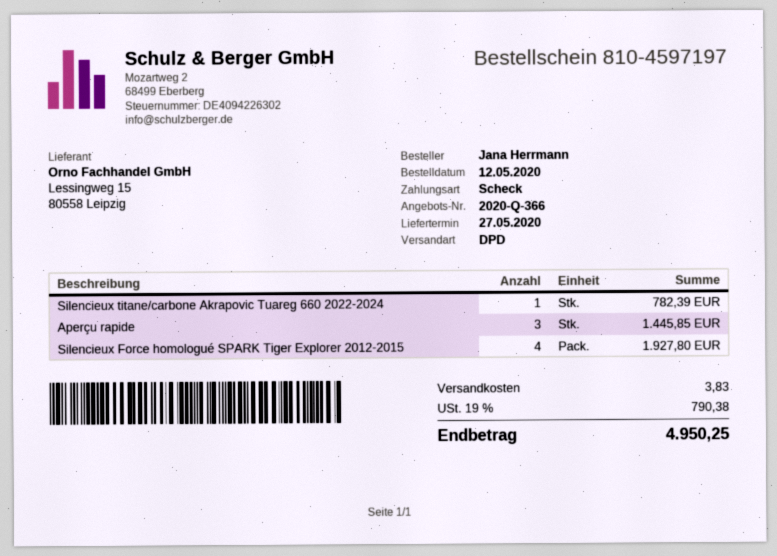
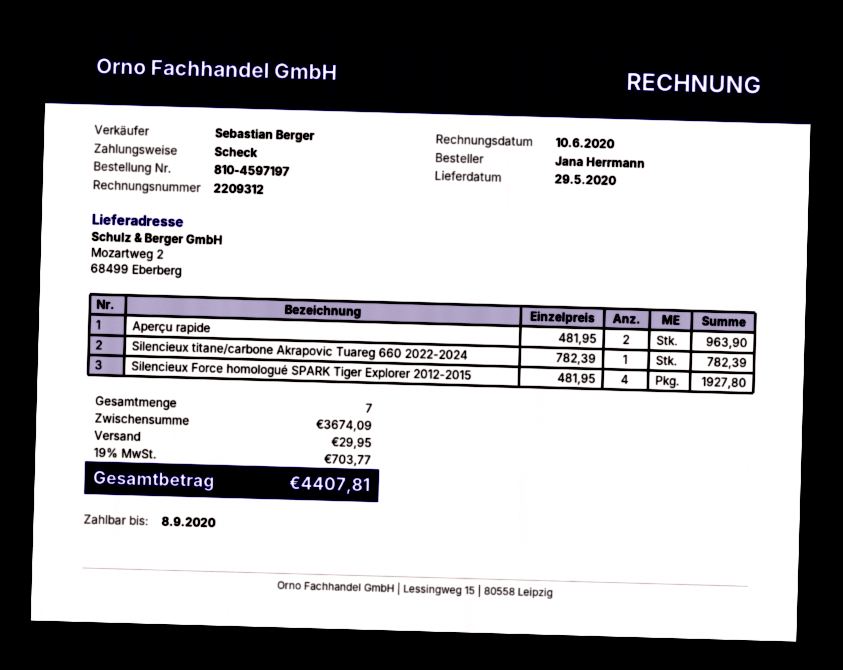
delivery date: 2020-05-27 -> 2020-05-29
Aperçu rapide: 3 for 1445.85 -> 2 for 963.90
shipping: 3.83 -> 29.95
tax: 19% = 790.38 -> 19% = 703.77
total: 4950.25 -> 4407.81

